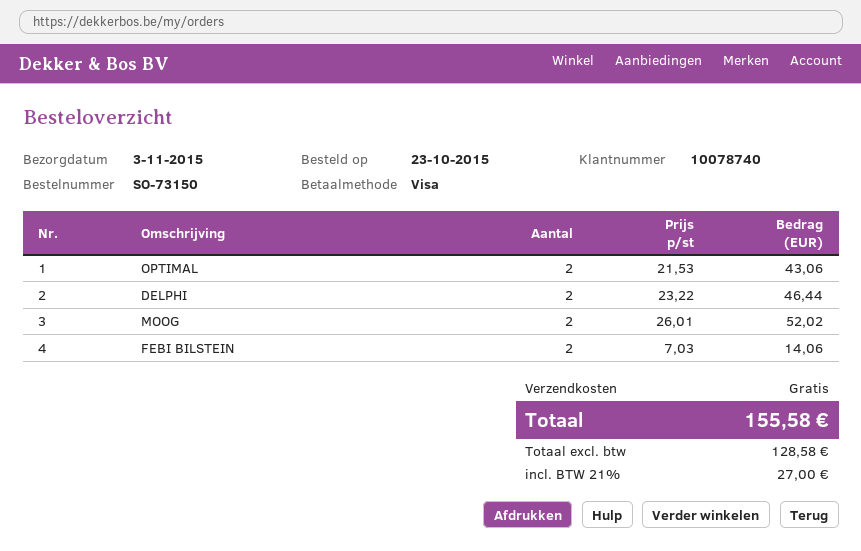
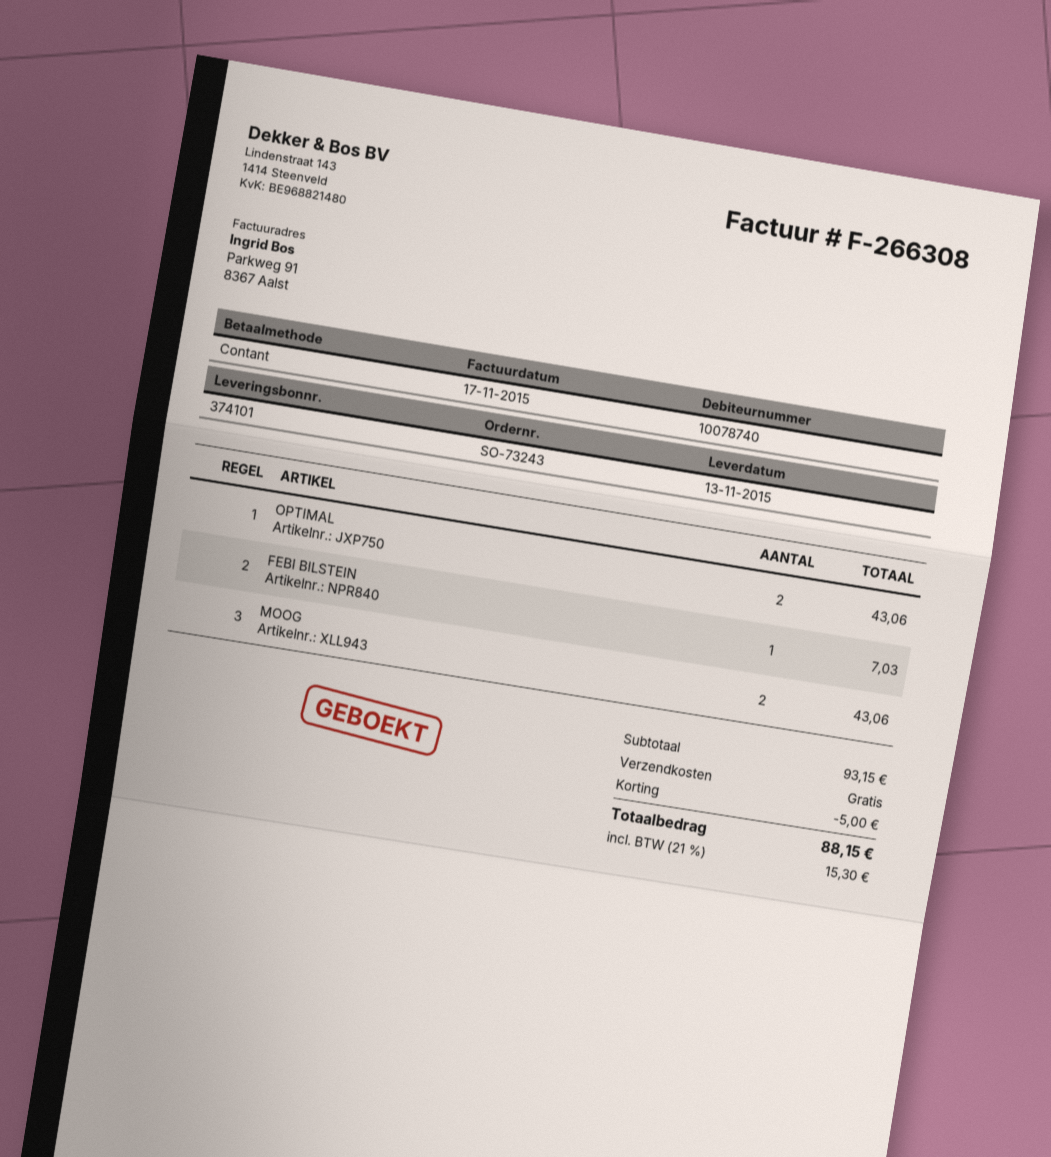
order number: SO-73150 -> SO-73243
delivery date: 2015-11-03 -> 2015-11-13
payment method: Visa -> cash
DELPHI: 2 for 46.44 -> none
MOOG: 2 for 52.02 -> 2 for 43.06
FEBI BILSTEIN: 2 for 14.06 -> 1 for 7.03
discount: none -> 5.00
tax: 21% = 27.00 -> 21% = 15.30
total: 155.58 -> 88.15

